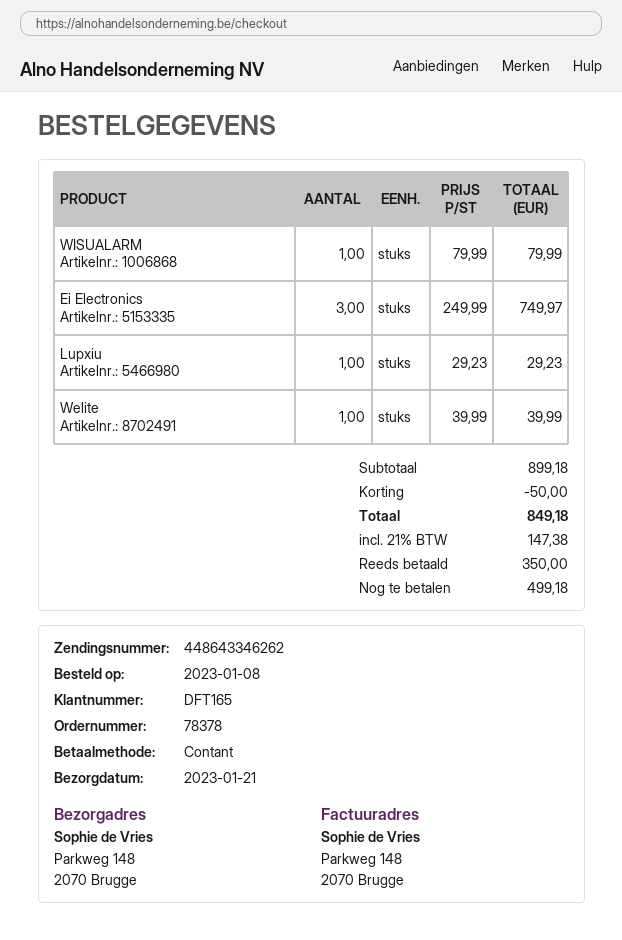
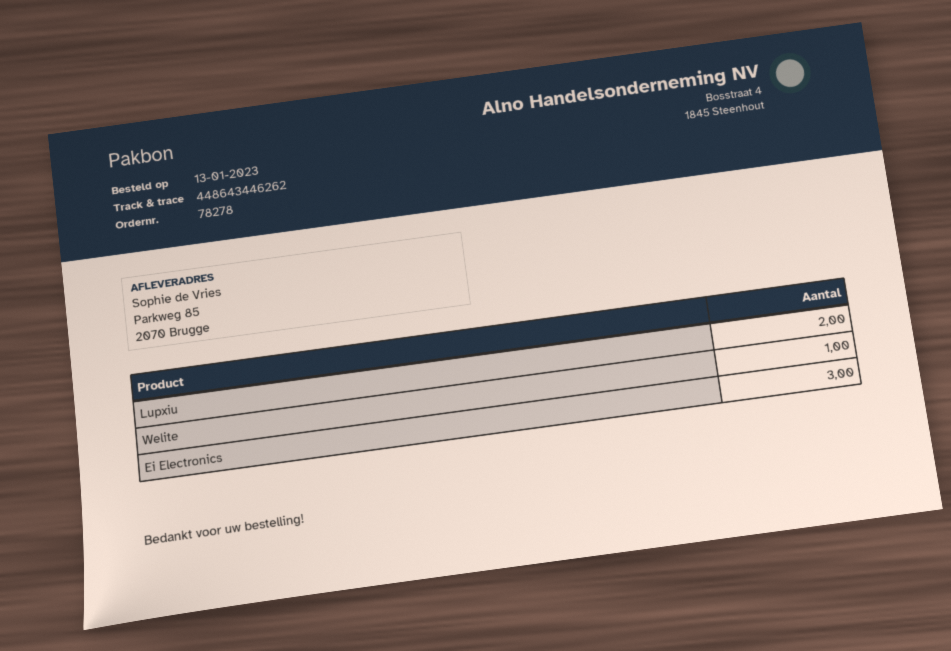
order number: 78378 -> 78278
order date: 2023-01-08 -> 2023-01-13
tracking number: 448643346262 -> 448643446262
ship to: Parkweg 148, 2070 Brugge -> Parkweg 85, 2070 Brugge
WISUALARM: 1 -> none
Lupxiu: 1 -> 2

